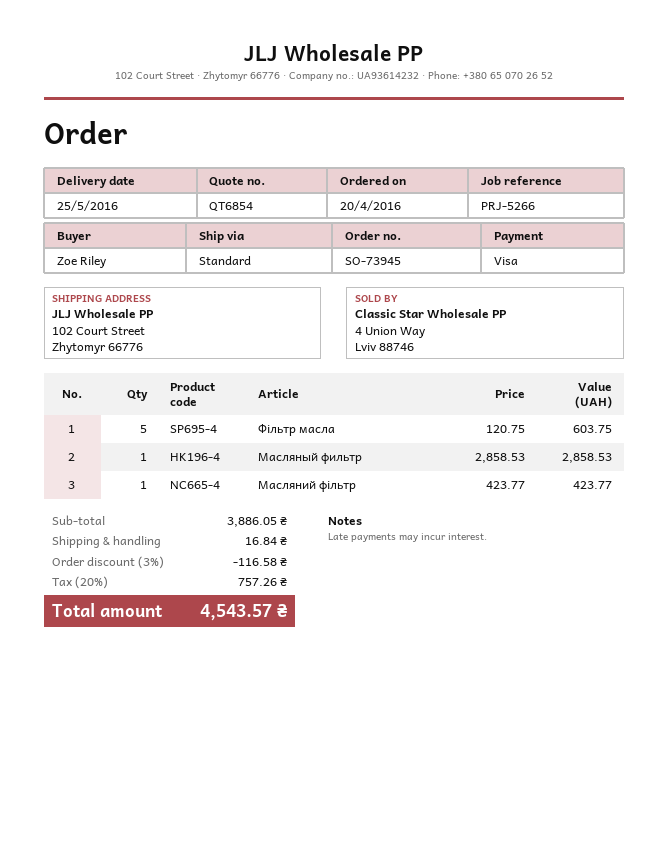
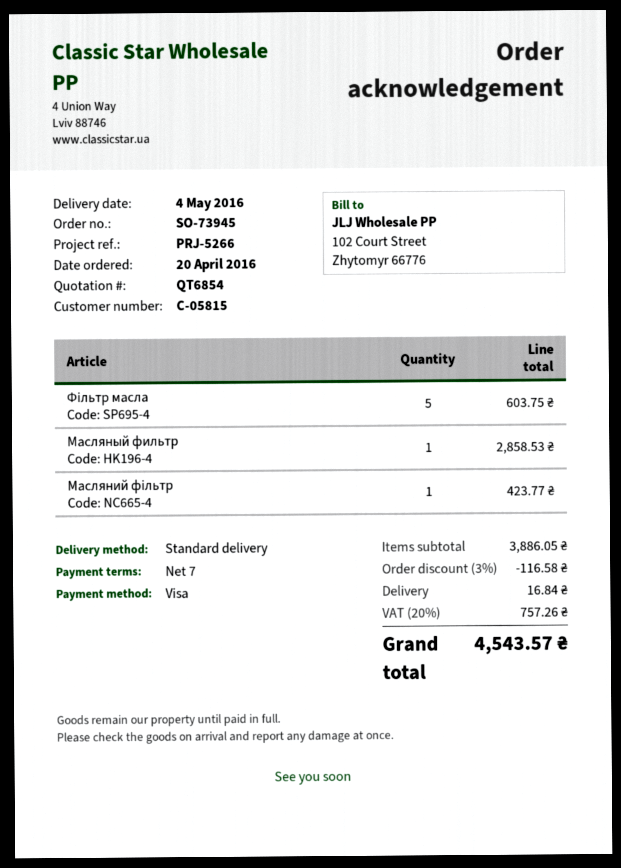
delivery date: 2016-05-25 -> 2016-05-04

